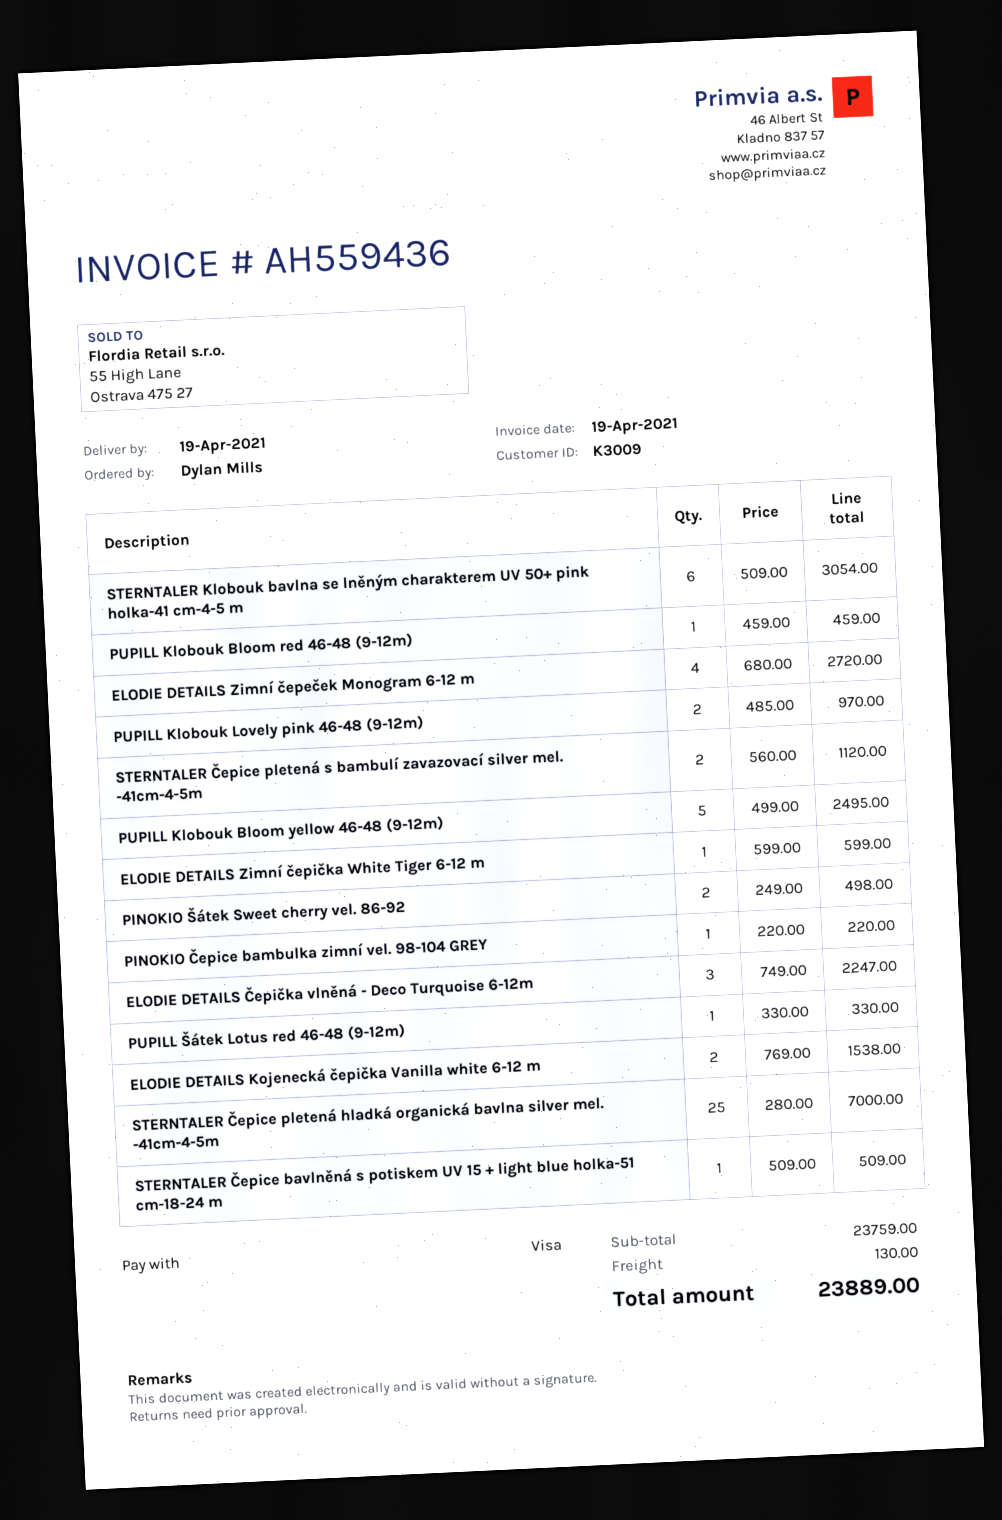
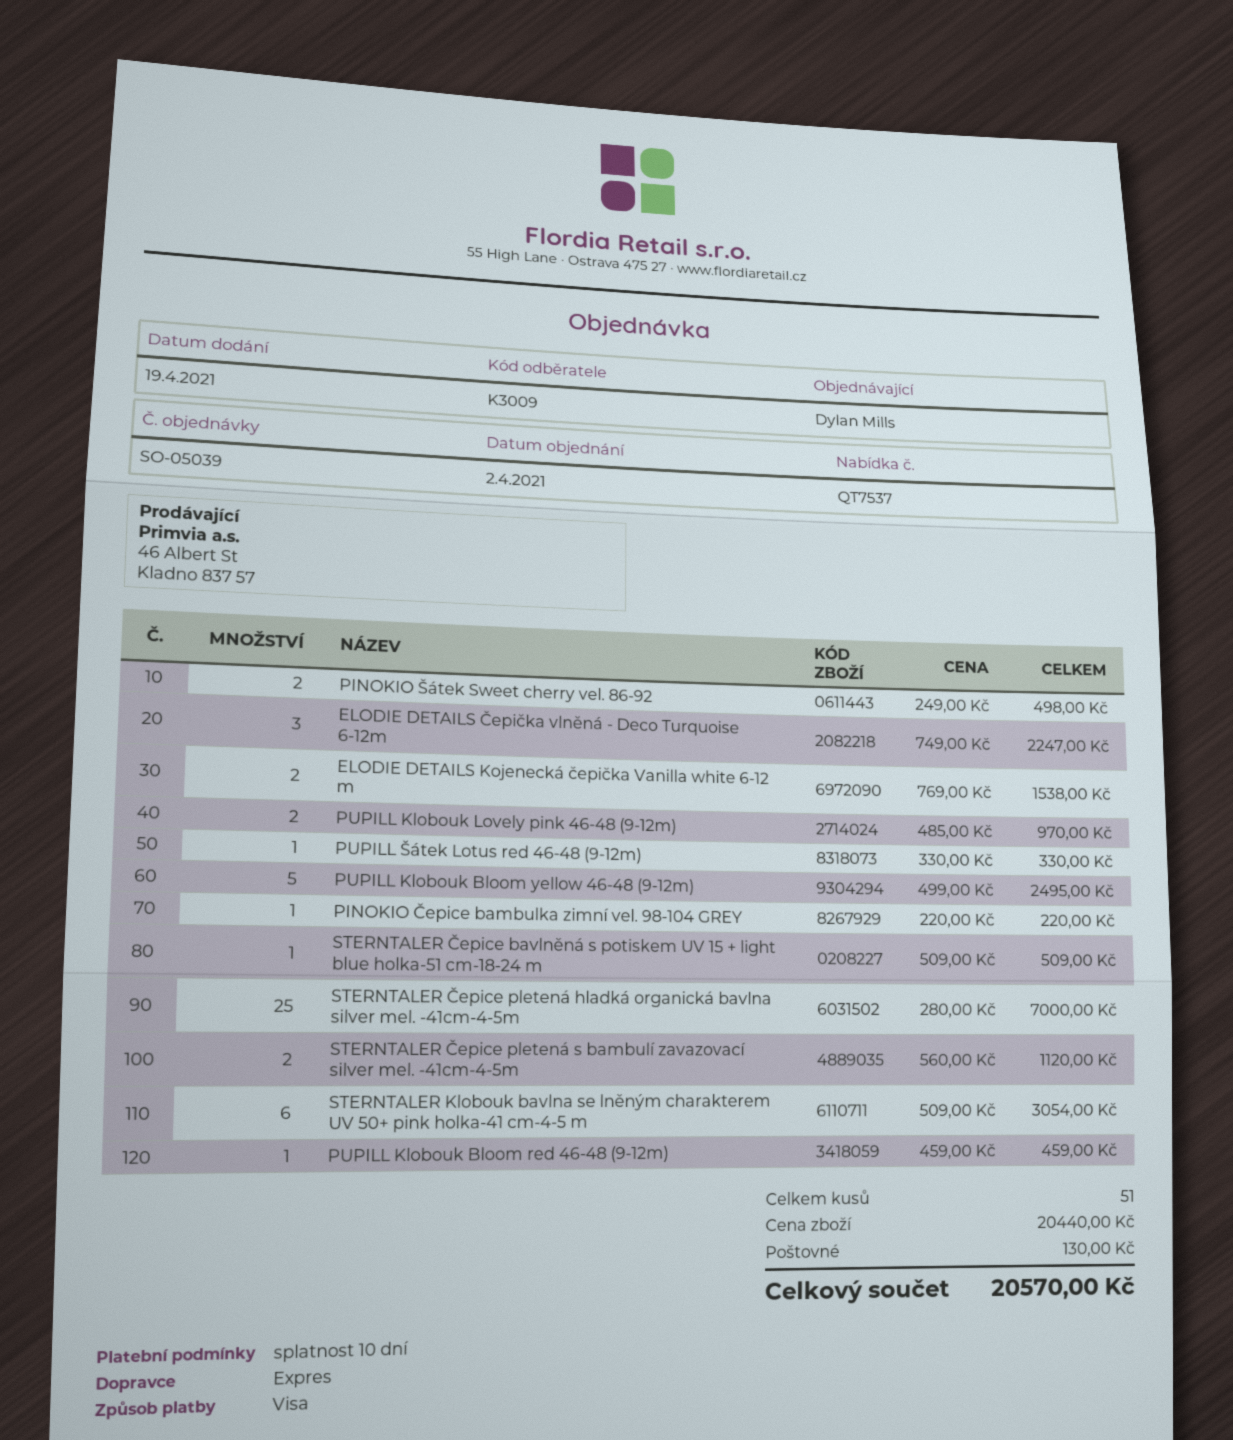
ELODIE DETAILS Zimní čepeček Monogram 6-12 m: 4 x 680.00 = 2720.00 -> none
ELODIE DETAILS Zimní čepička White Tiger 6-12 m: 1 x 599.00 = 599.00 -> none
subtotal: 23759.00 -> 20440.00
total: 23889.00 -> 20570.00

